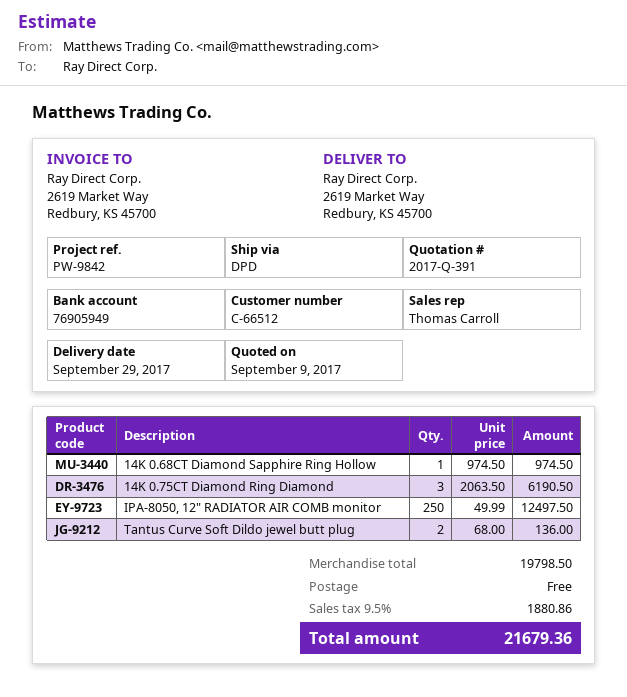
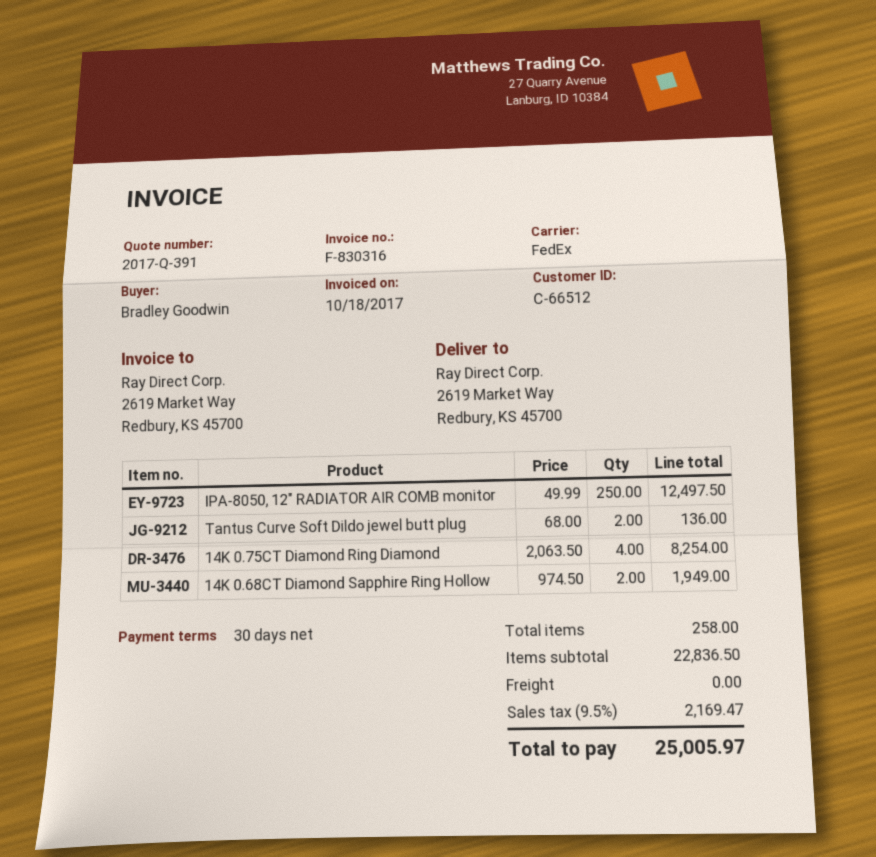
shipping method: DPD -> FedEx
14K 0.68CT Diamond Sapphire Ring Hollow: 1 x 974.50 = 974.50 -> 2 x 974.50 = 1949.00
14K 0.75CT Diamond Ring Diamond: 3 x 2063.50 = 6190.50 -> 4 x 2063.50 = 8254.00
subtotal: 19798.50 -> 22836.50
tax: 9.5% = 1880.86 -> 9.5% = 2169.47
total: 21679.36 -> 25005.97

